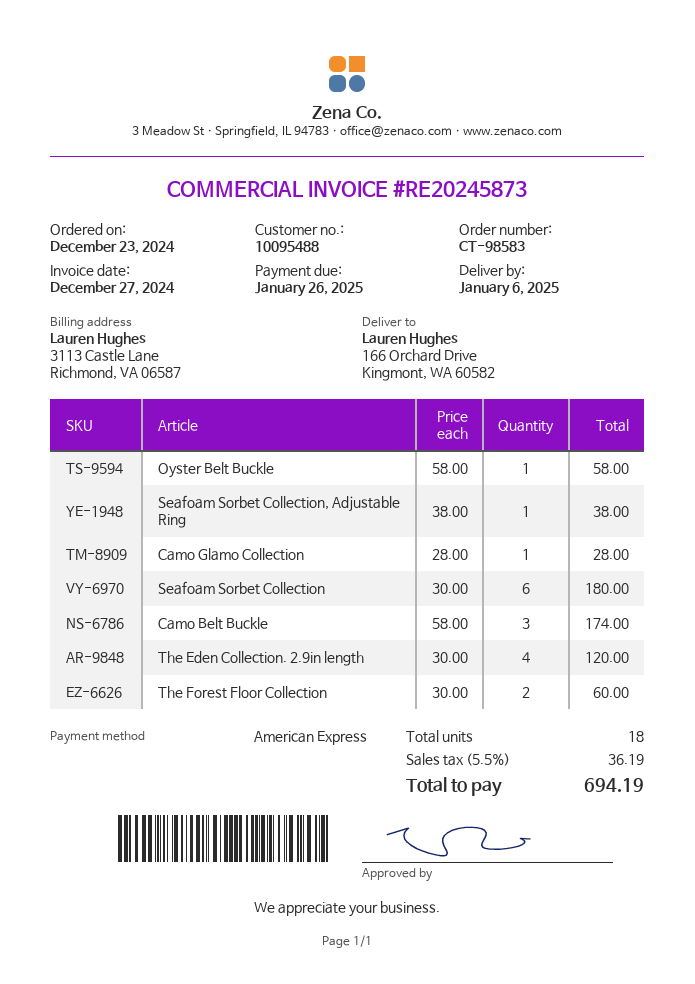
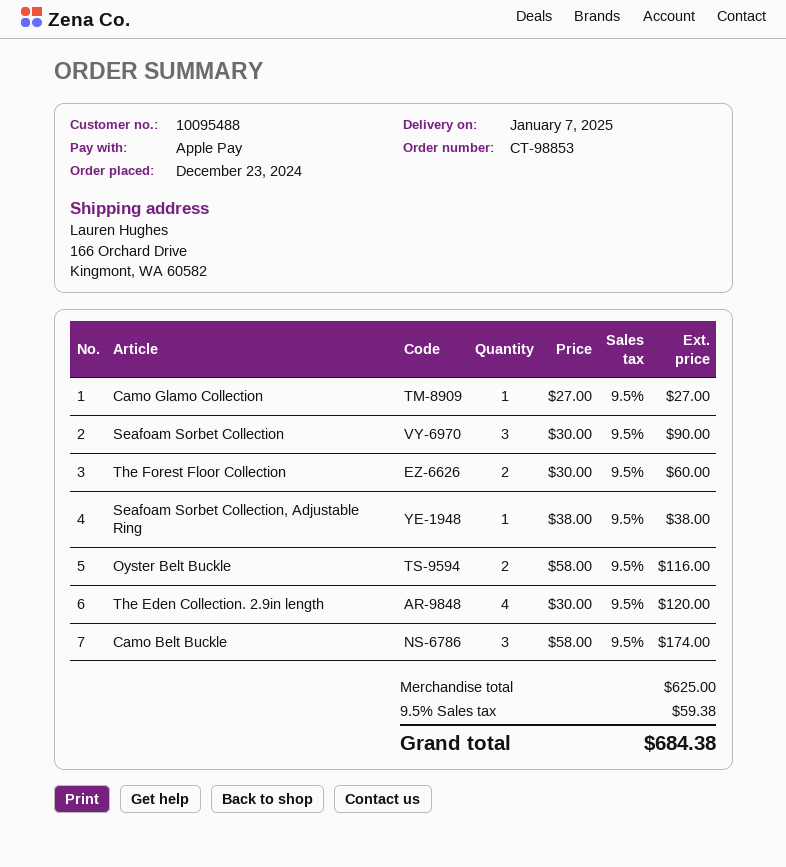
order number: CT-98583 -> CT-98853
delivery date: 2025-01-06 -> 2025-01-07
payment method: American Express -> Apple Pay
Oyster Belt Buckle: 1 x 58.00 = 58.00 -> 2 x 58.00 = 116.00
Camo Glamo Collection: 1 x 28.00 = 28.00 -> 1 x 27.00 = 27.00
Seafoam Sorbet Collection: 6 x 30.00 = 180.00 -> 3 x 30.00 = 90.00
tax: 5.5% = 36.19 -> 9.5% = 59.38
total: 694.19 -> 684.38

